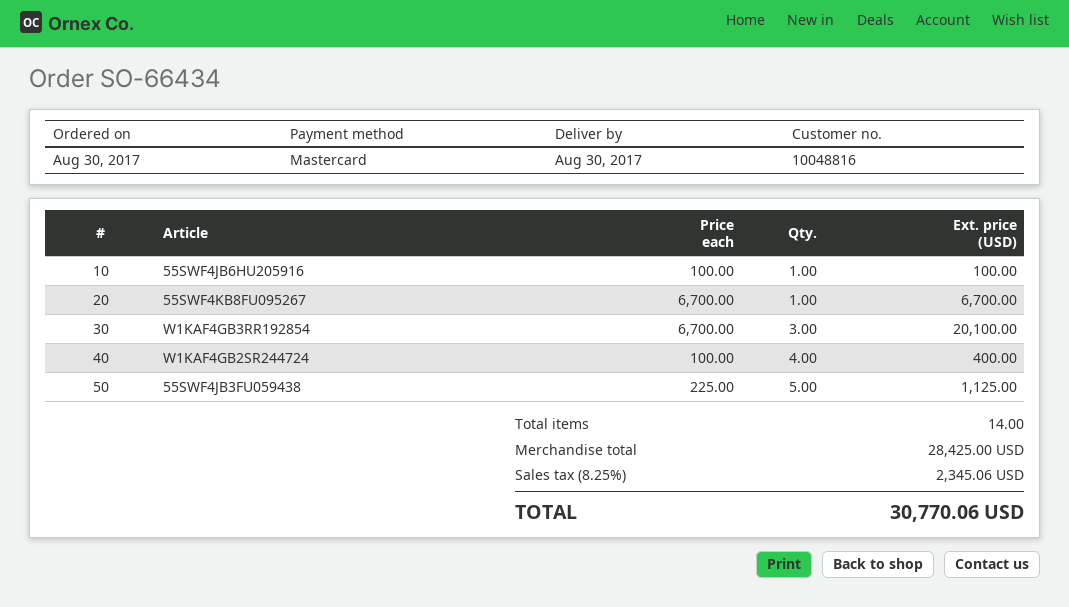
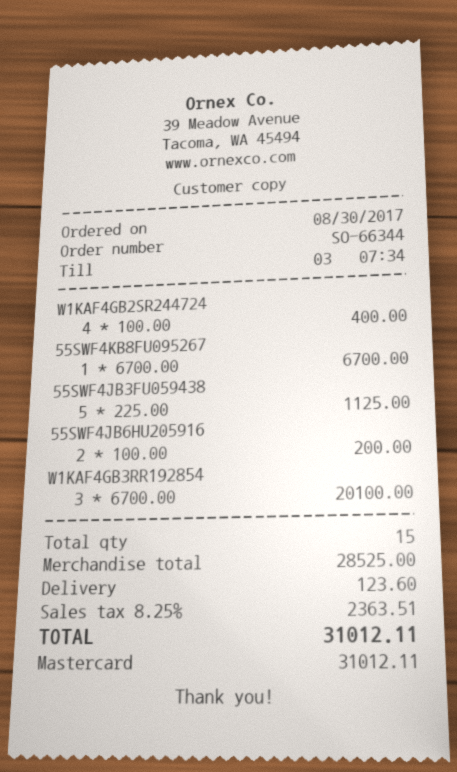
order number: SO-66434 -> SO-66344
55SWF4JB6HU205916: 1 x 100.00 = 100.00 -> 2 x 100.00 = 200.00
total quantity: 14 -> 15
subtotal: 28425.00 -> 28525.00
shipping: none -> 123.60
tax: 8.25% = 2345.06 -> 8.25% = 2363.51
total: 30770.06 -> 31012.11

